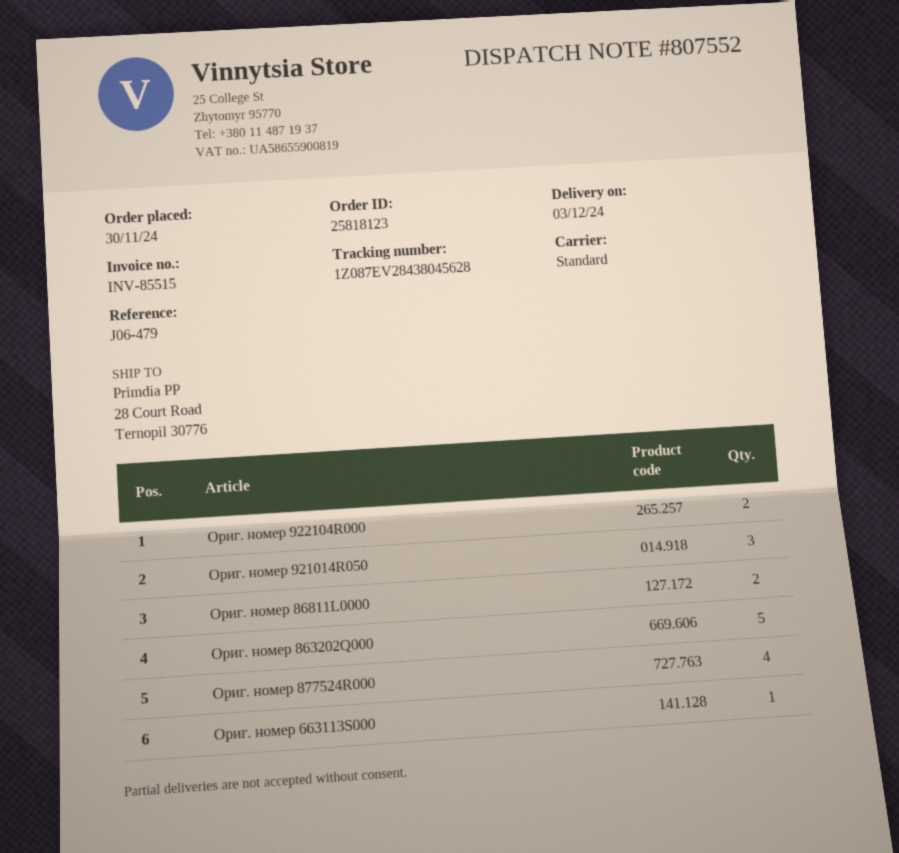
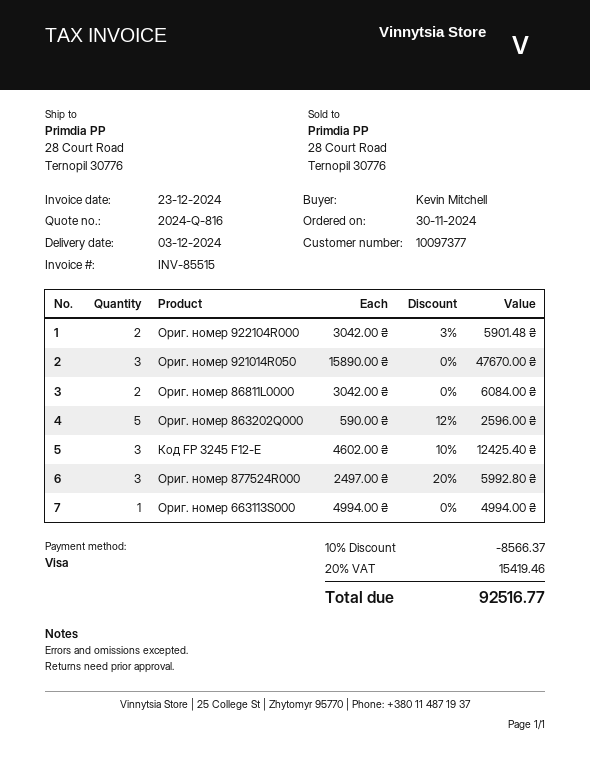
Ориг. номер 877524R000: 4 -> 3
Код FP 3245 F12-E: none -> 3

